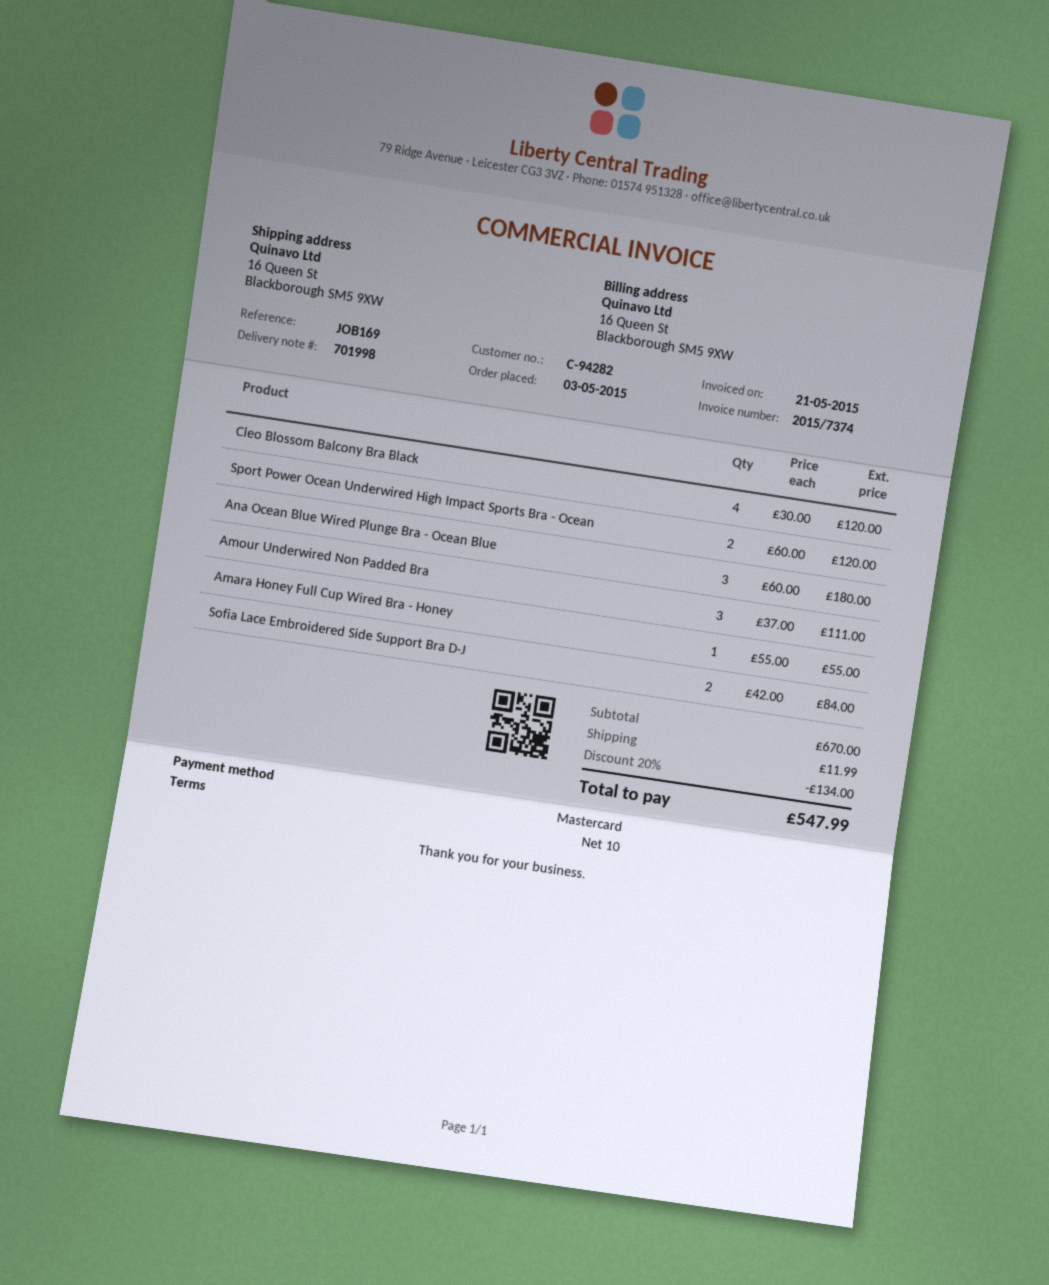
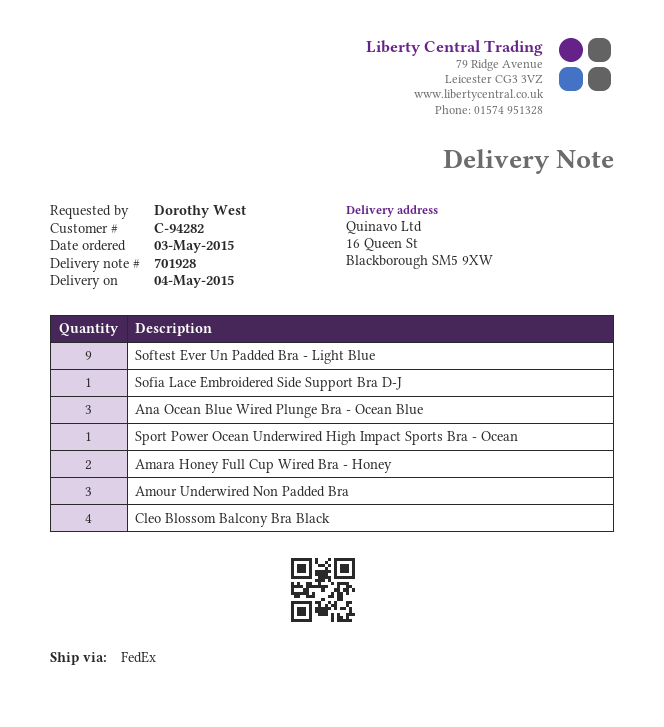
delivery note number: 701998 -> 701928
Sport Power Ocean Underwired High Impact Sports Bra - Ocean: 2 -> 1
Amara Honey Full Cup Wired Bra - Honey: 1 -> 2
Sofia Lace Embroidered Side Support Bra D-J: 2 -> 1
Softest Ever Un Padded Bra - Light Blue: none -> 9

